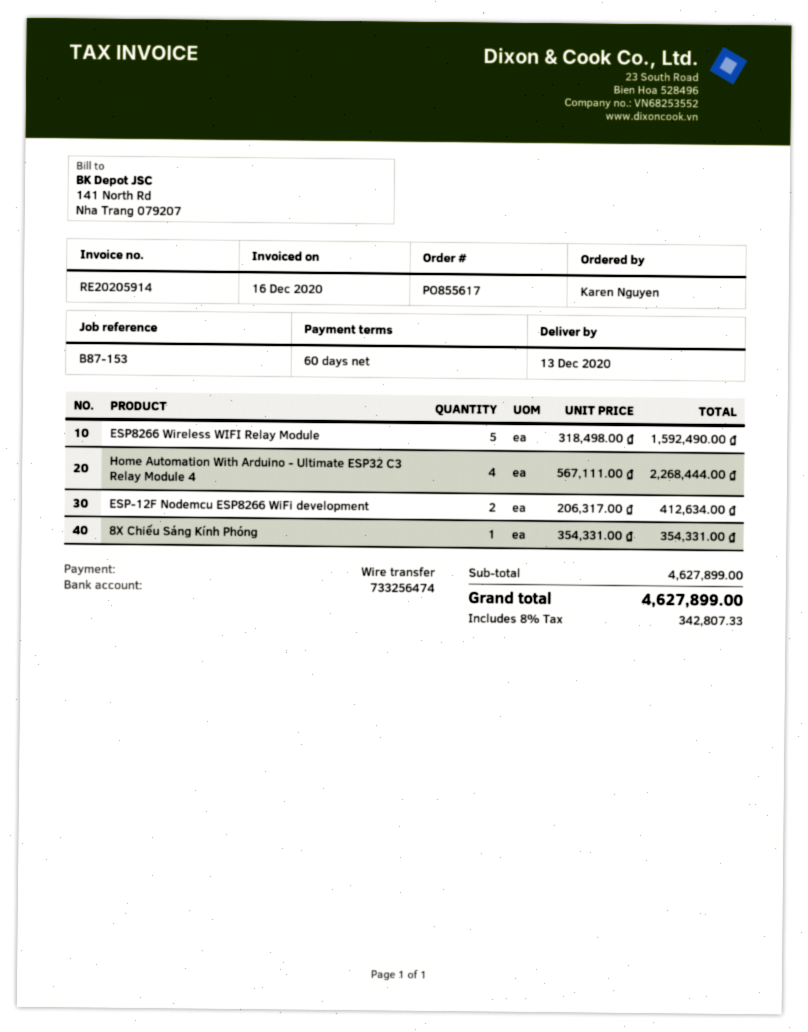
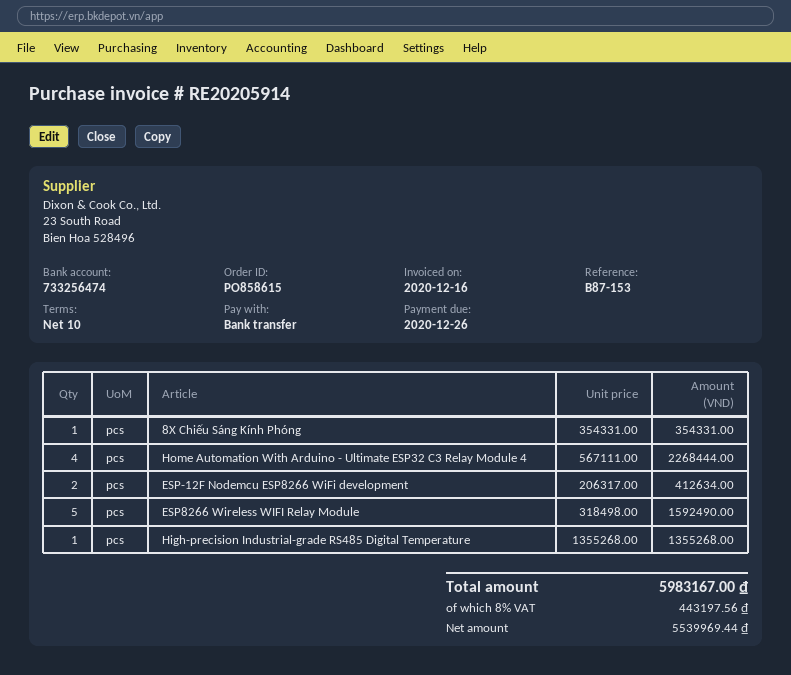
order number: PO855617 -> PO858615
payment terms: 60 days -> 10 days
High-precision Industrial-grade RS485 Digital Temperature: none -> 1 x 1355268.00 = 1355268.00
tax: 8% = 342807.33 -> 8% = 443197.56
total: 4627899.00 -> 5983167.00

